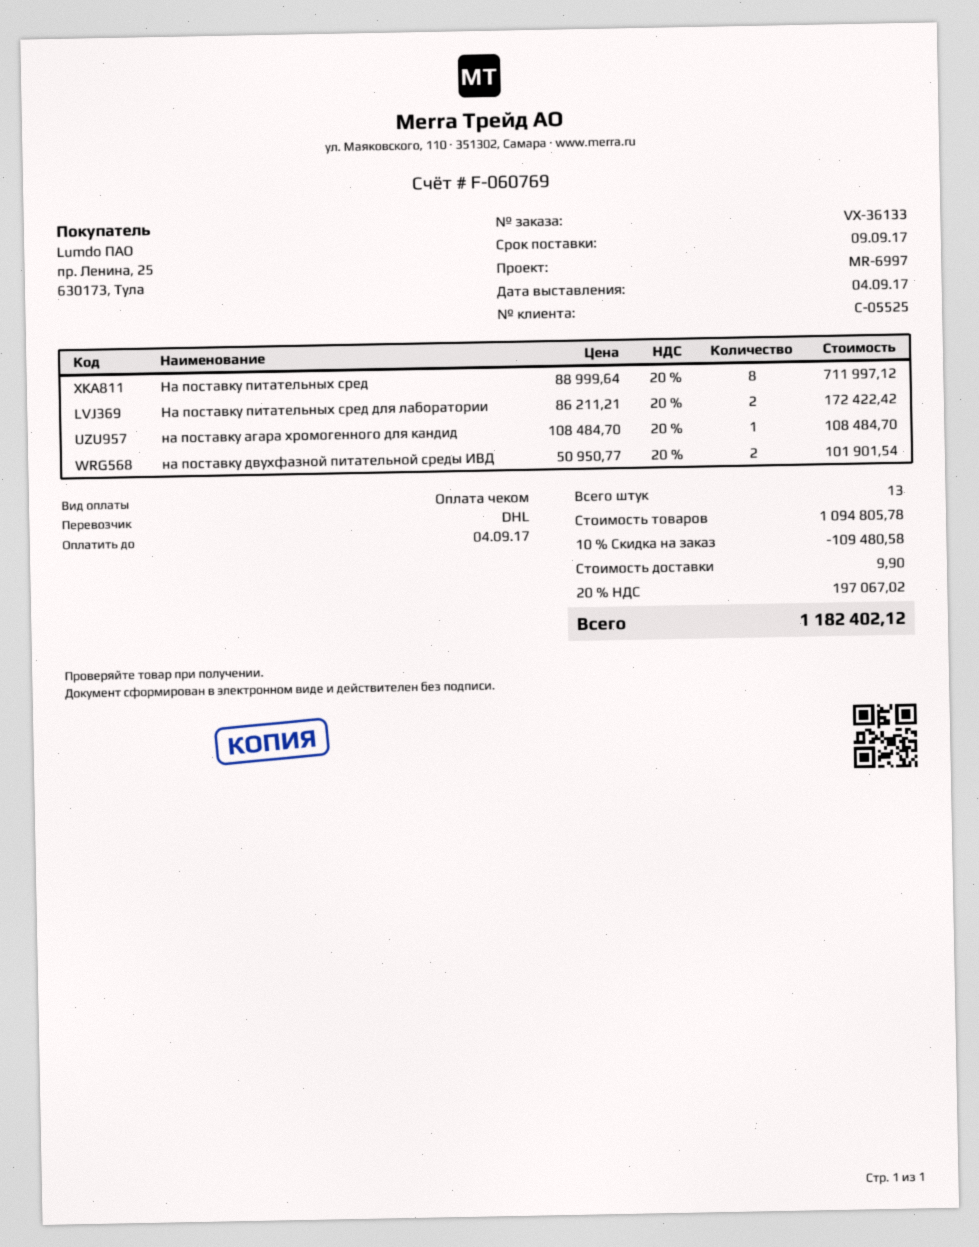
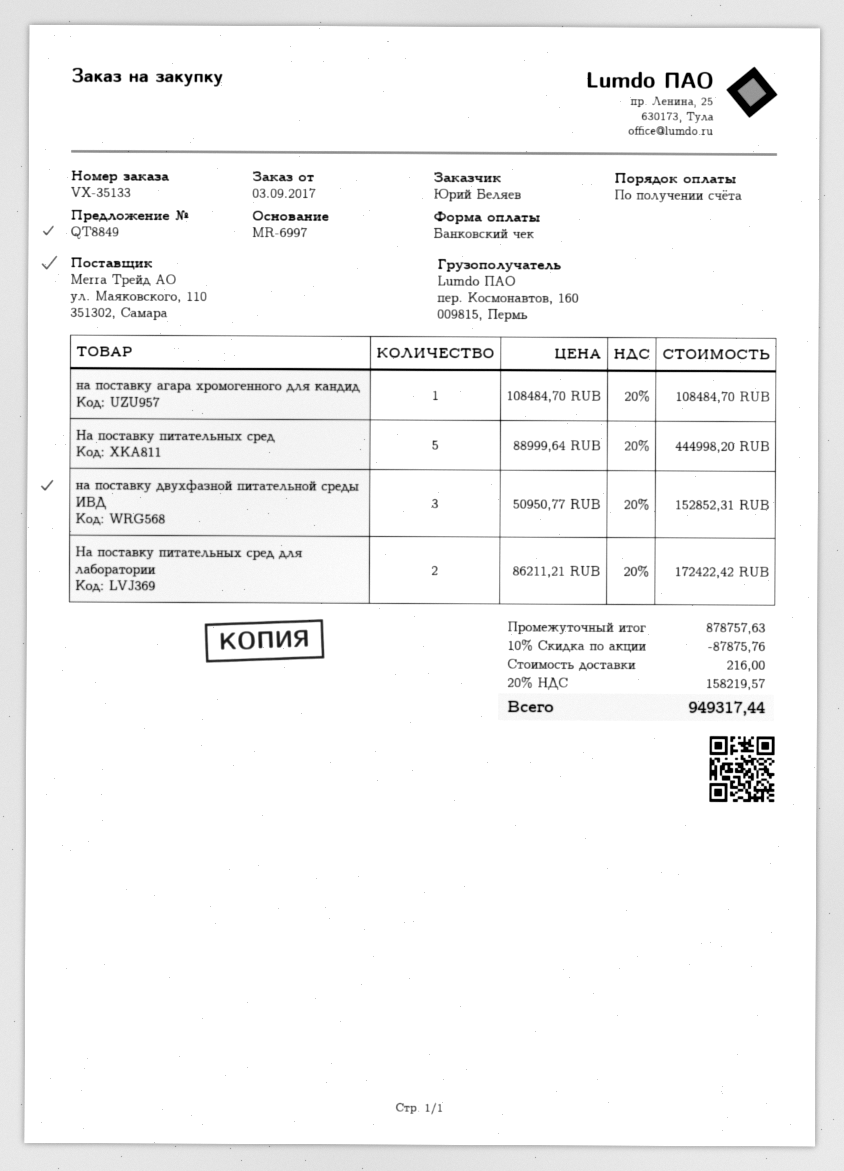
order number: VX-36133 -> VX-35133
На поставку питательных сред: 8 x 88999.64 = 711997.12 -> 5 x 88999.64 = 444998.20
на поставку двухфазной питательной среды ИВД: 2 x 50950.77 = 101901.54 -> 3 x 50950.77 = 152852.31
subtotal: 1094805.78 -> 878757.63
discount: 10% = 109480.58 -> 10% = 87875.76
shipping: 9.90 -> 216.00
tax: 20% = 197067.02 -> 20% = 158219.57
total: 1182402.12 -> 949317.44

